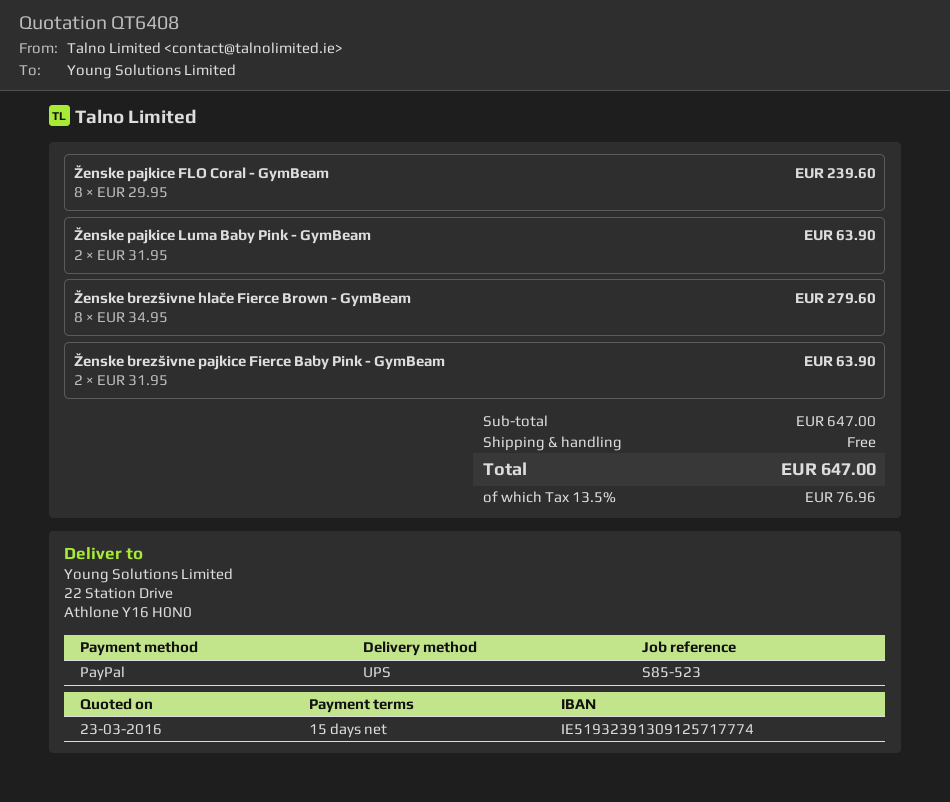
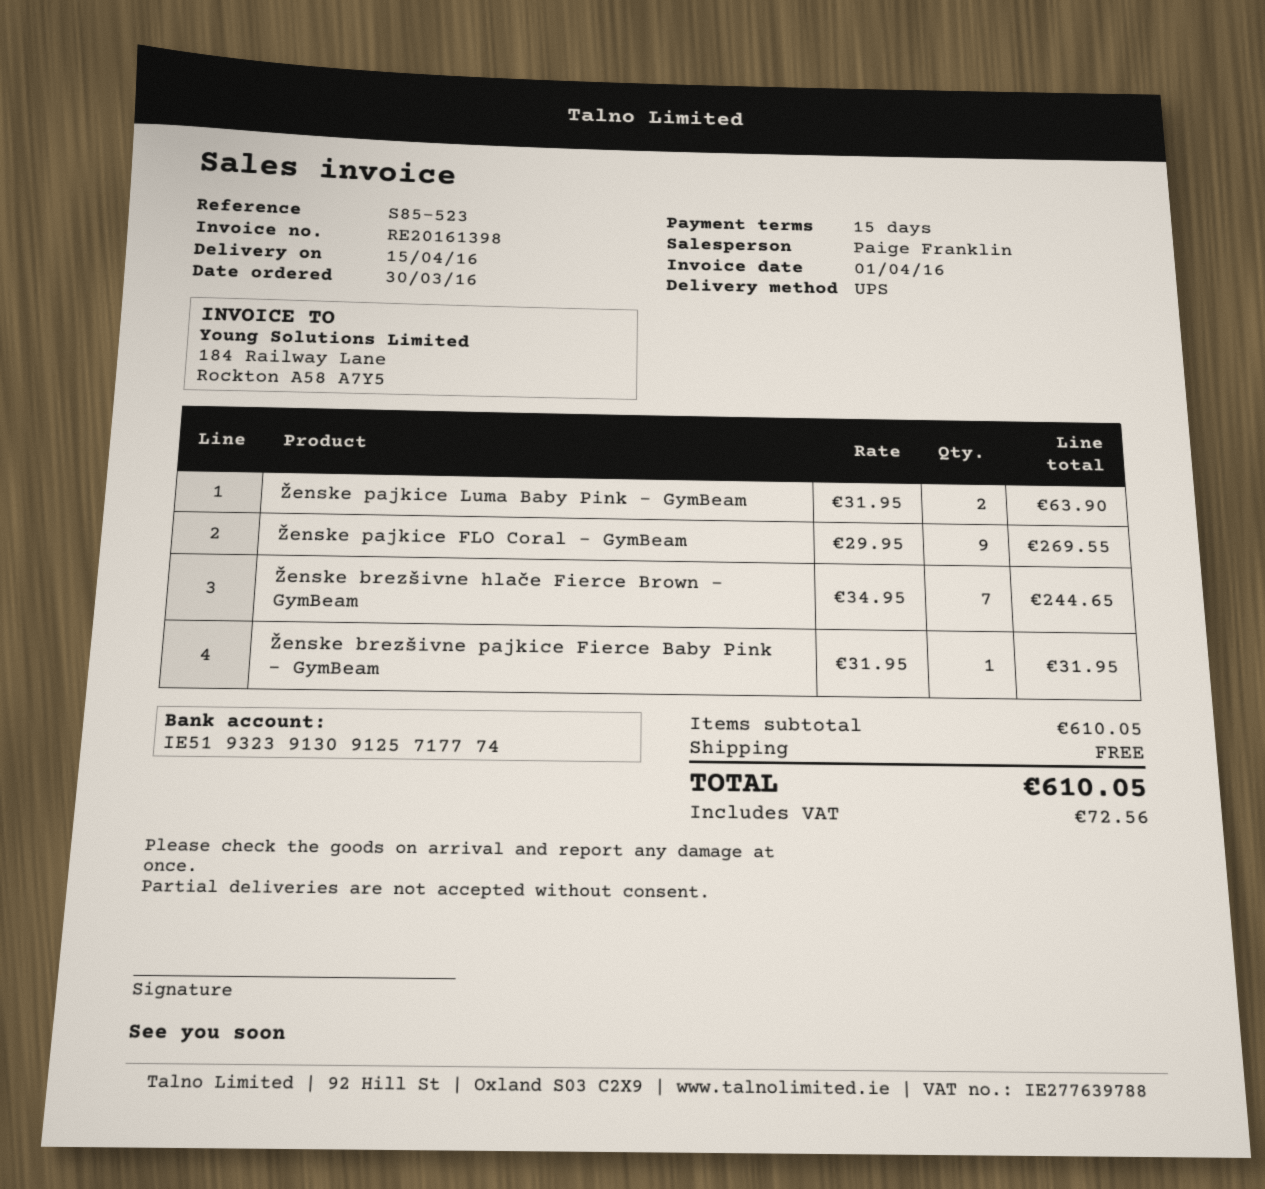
Ženske pajkice FLO Coral - GymBeam: 8 x 29.95 = 239.60 -> 9 x 29.95 = 269.55
Ženske brezšivne hlače Fierce Brown - GymBeam: 8 x 34.95 = 279.60 -> 7 x 34.95 = 244.65
Ženske brezšivne pajkice Fierce Baby Pink - GymBeam: 2 x 31.95 = 63.90 -> 1 x 31.95 = 31.95
subtotal: 647.00 -> 610.05
tax: 76.96 -> 72.56
total: 647.00 -> 610.05

